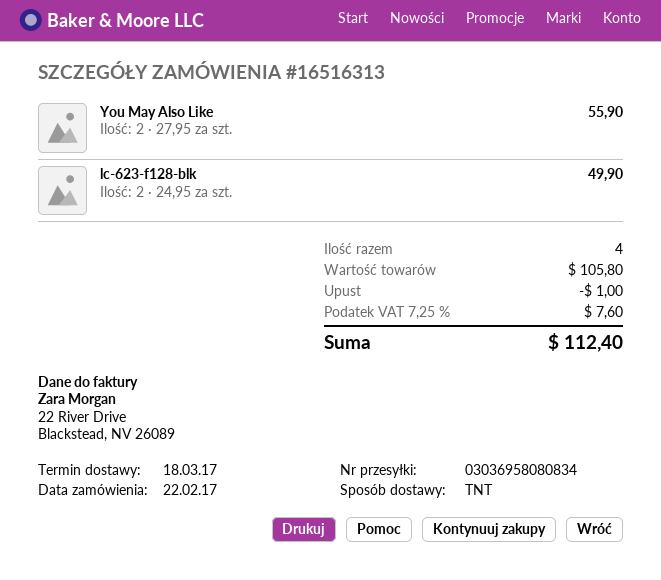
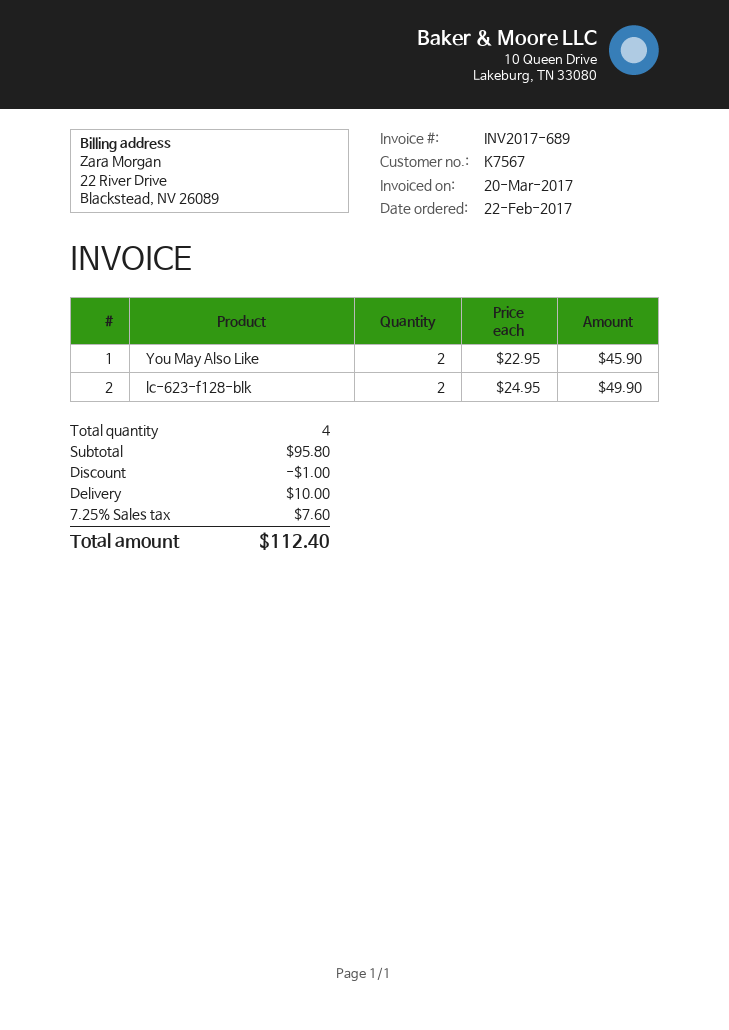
You May Also Like: 2 x 27.95 = 55.90 -> 2 x 22.95 = 45.90
subtotal: 105.80 -> 95.80
shipping: none -> 10.00

